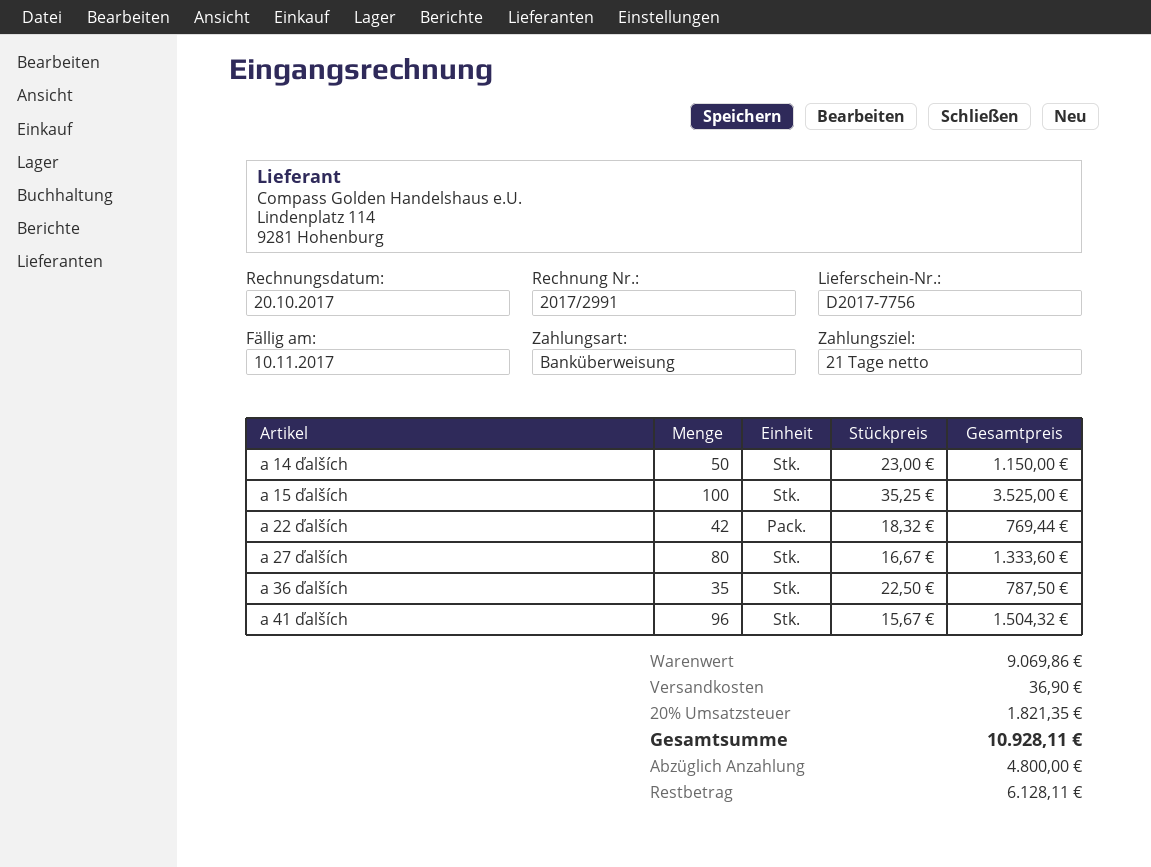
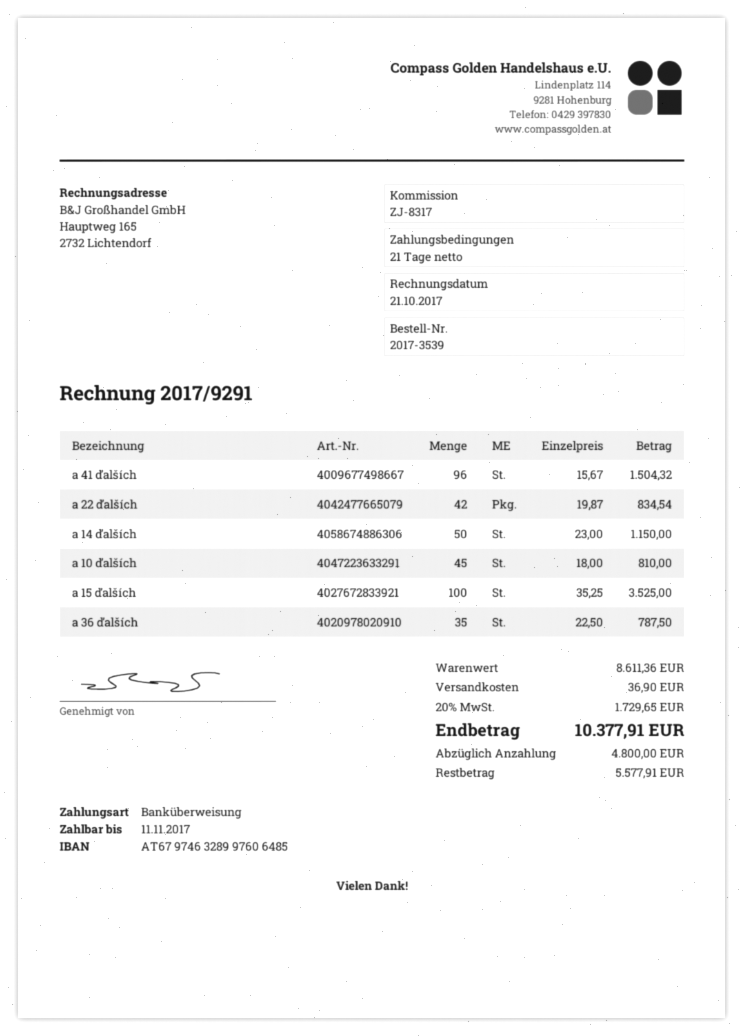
invoice number: 2017/2991 -> 2017/9291
invoice date: 2017-10-20 -> 2017-10-21
due date: 2017-11-10 -> 2017-11-11
a 22 ďalších: 42 x 18.32 = 769.44 -> 42 x 19.87 = 834.54
a 27 ďalších: 80 x 16.67 = 1333.60 -> none
a 10 ďalších: none -> 45 x 18.00 = 810.00
subtotal: 9069.86 -> 8611.36
tax: 20% = 1821.35 -> 20% = 1729.65
total: 10928.11 -> 10377.91
balance: 6128.11 -> 5577.91

